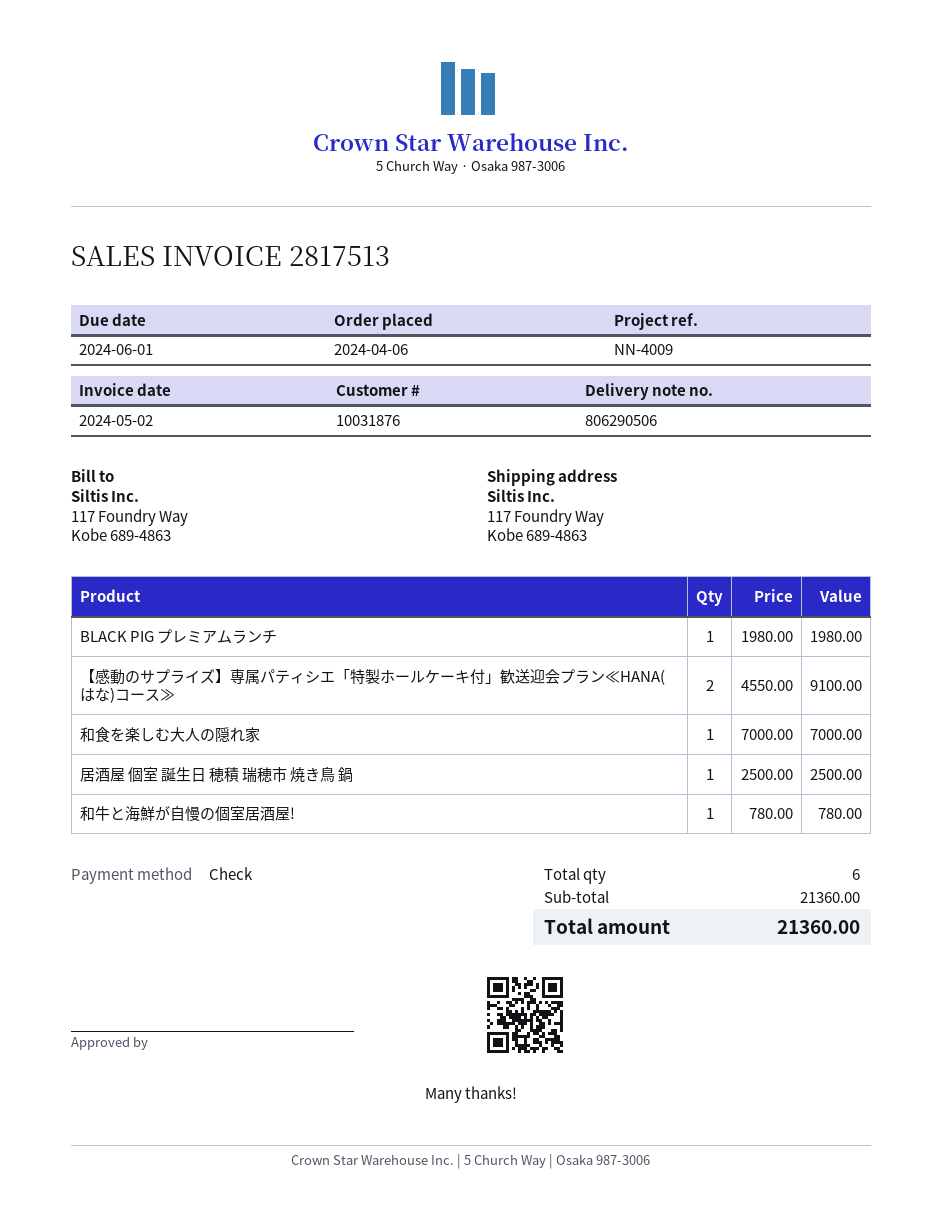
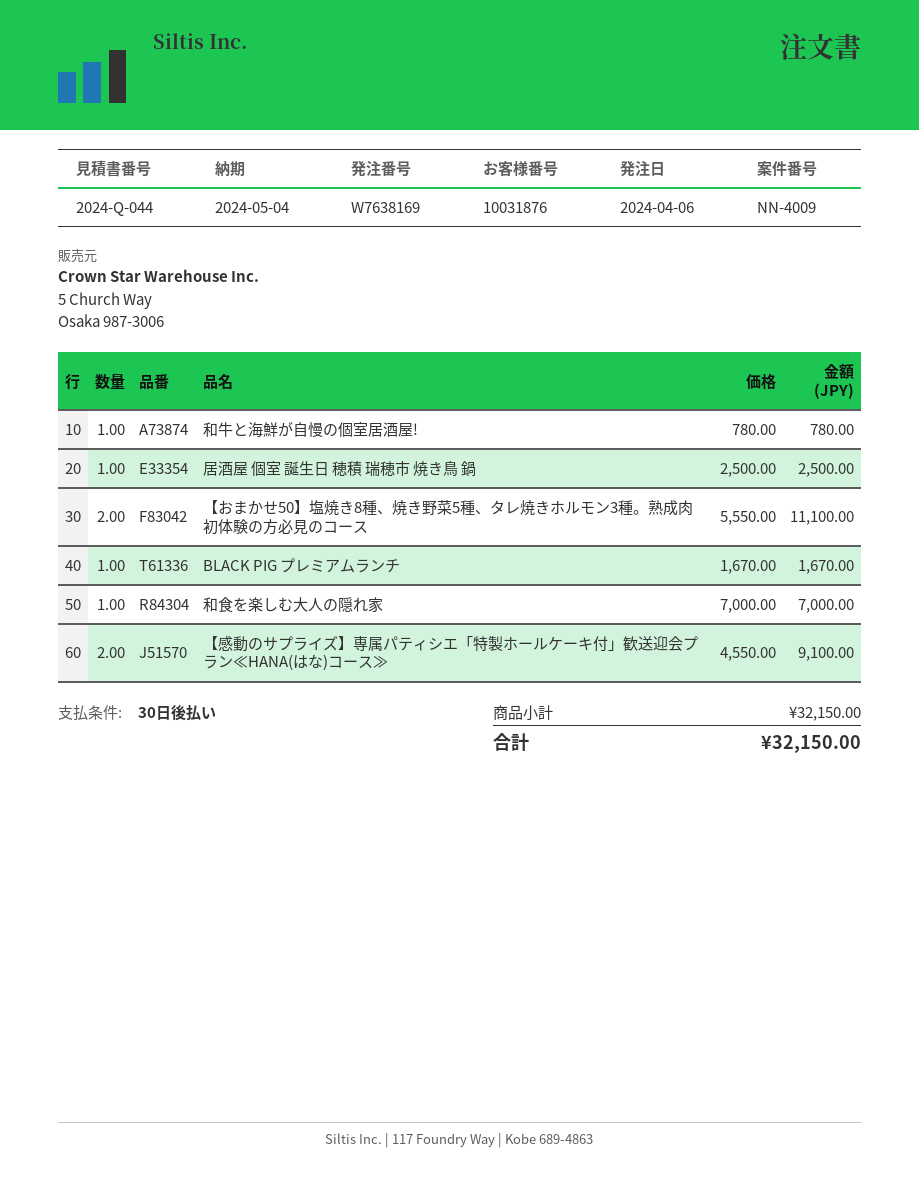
BLACK PIG プレミアムランチ: 1 x 1980.00 = 1980.00 -> 1 x 1670.00 = 1670.00
【おまかせ50】塩焼き8種、焼き野菜5種、タレ焼きホルモン3種。熟成肉初体験の方必見のコース: none -> 2 x 5550.00 = 11100.00
subtotal: 21360.00 -> 32150.00
total: 21360.00 -> 32150.00

